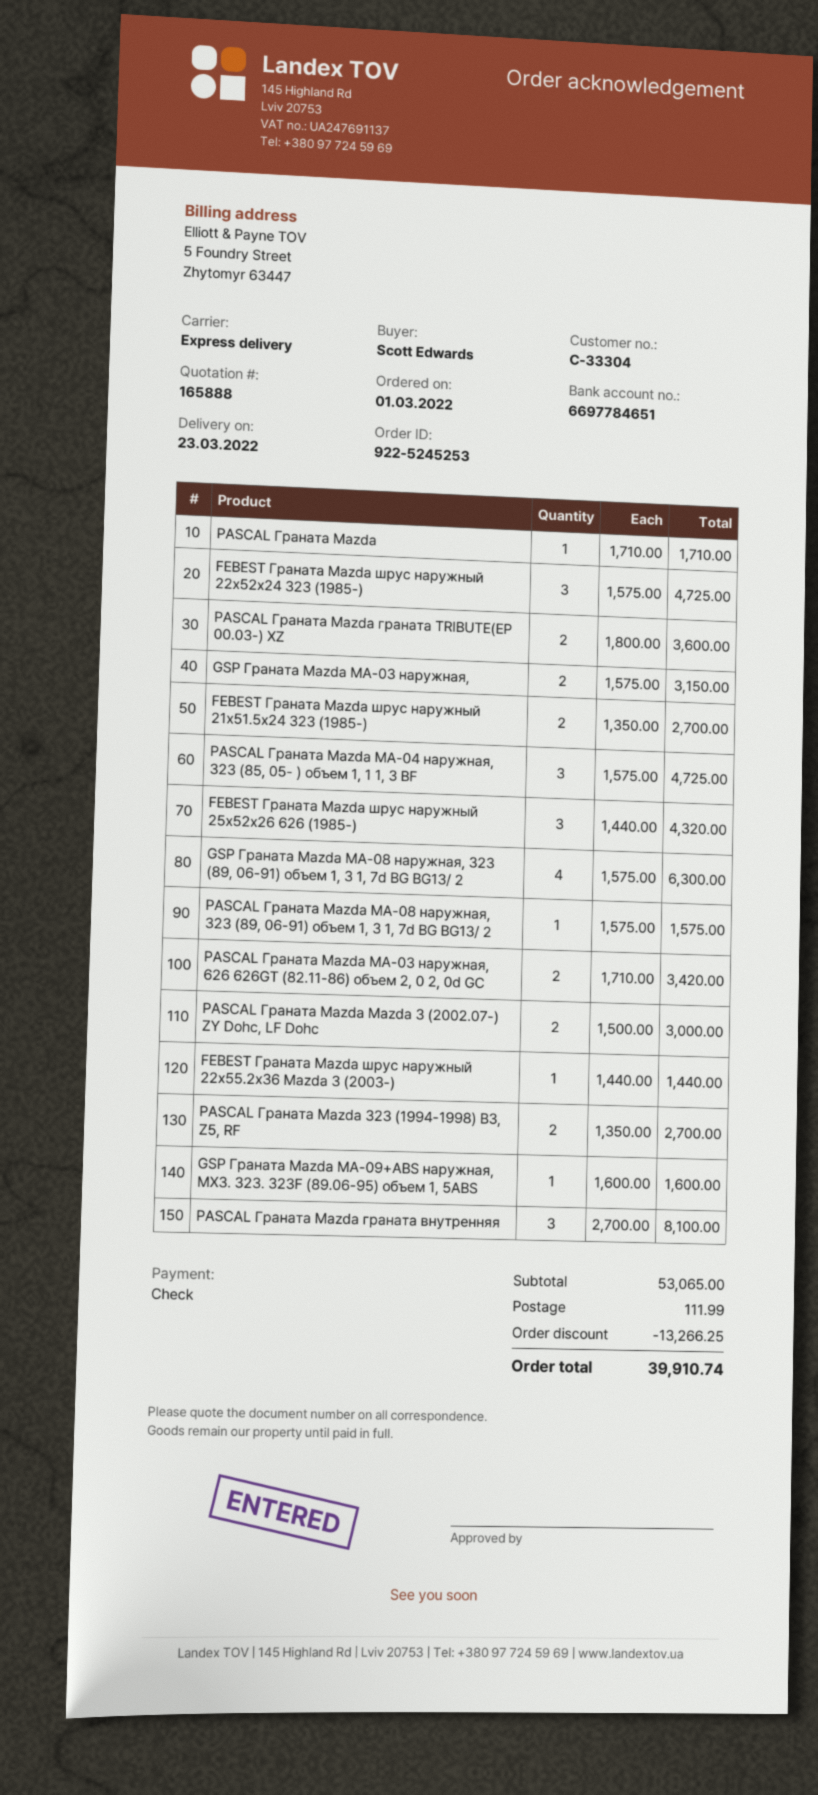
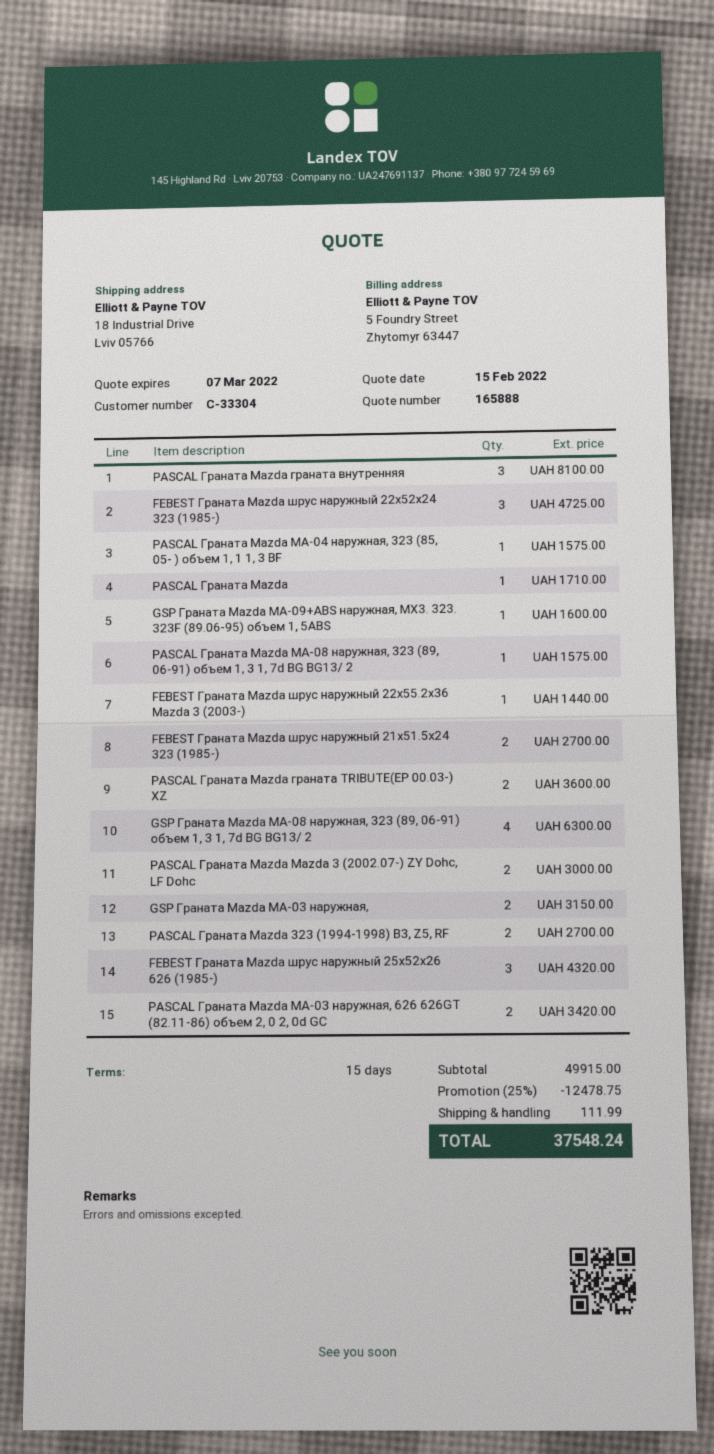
PASCAL Граната Mazda MA-04 наружная, 323 (85, 05- ) объем 1, 1 1, 3 BF: 3 for 4725.00 -> 1 for 1575.00
subtotal: 53065.00 -> 49915.00
discount: 13266.25 -> 12478.75
total: 39910.74 -> 37548.24

